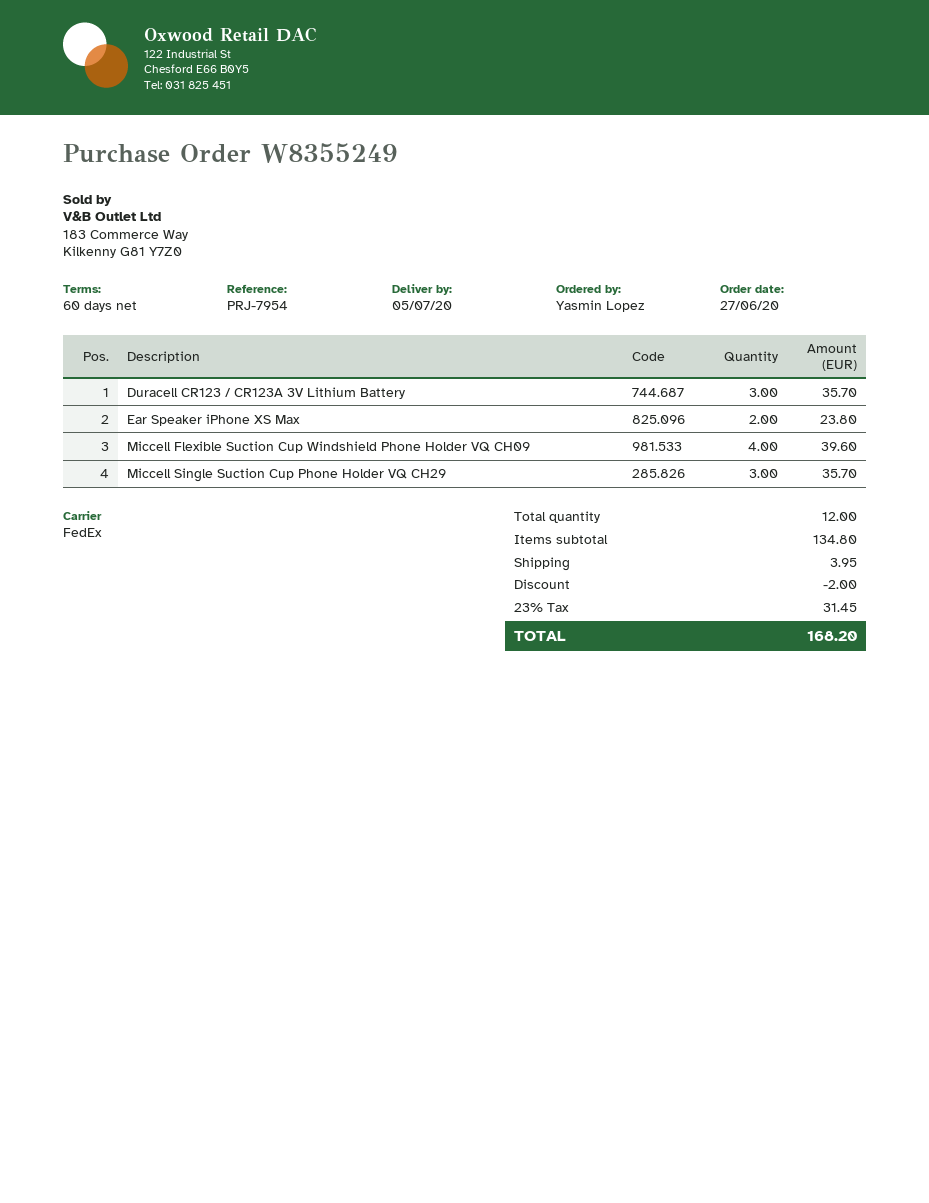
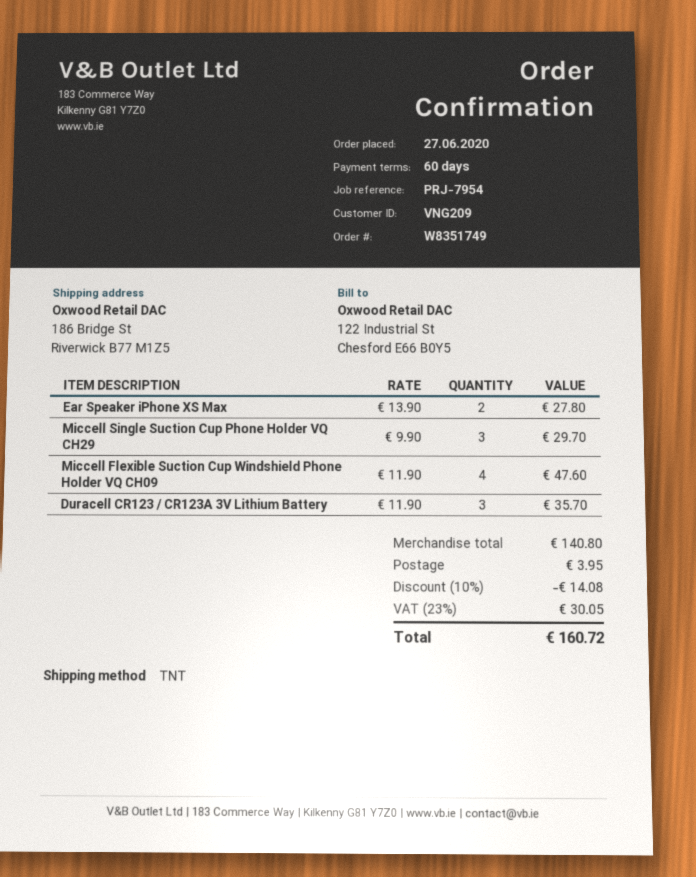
order number: W8355249 -> W8351749
shipping method: FedEx -> TNT
Ear Speaker iPhone XS Max: 2 for 23.80 -> 2 for 27.80
Miccell Flexible Suction Cup Windshield Phone Holder VQ CH09: 4 for 39.60 -> 4 for 47.60
Miccell Single Suction Cup Phone Holder VQ CH29: 3 for 35.70 -> 3 for 29.70
subtotal: 134.80 -> 140.80
discount: 2.00 -> 14.08
tax: 23% = 31.45 -> 23% = 30.05
total: 168.20 -> 160.72

